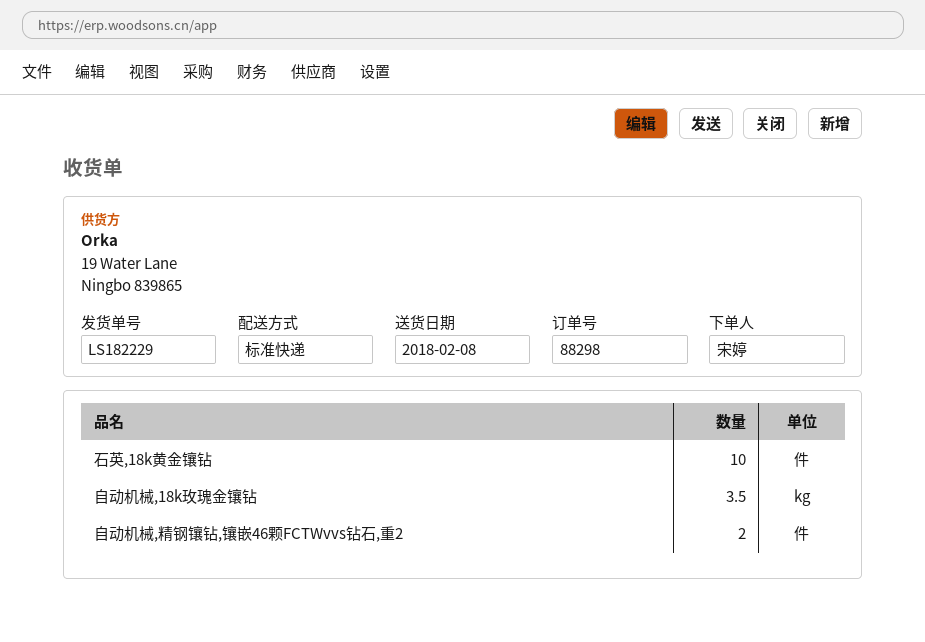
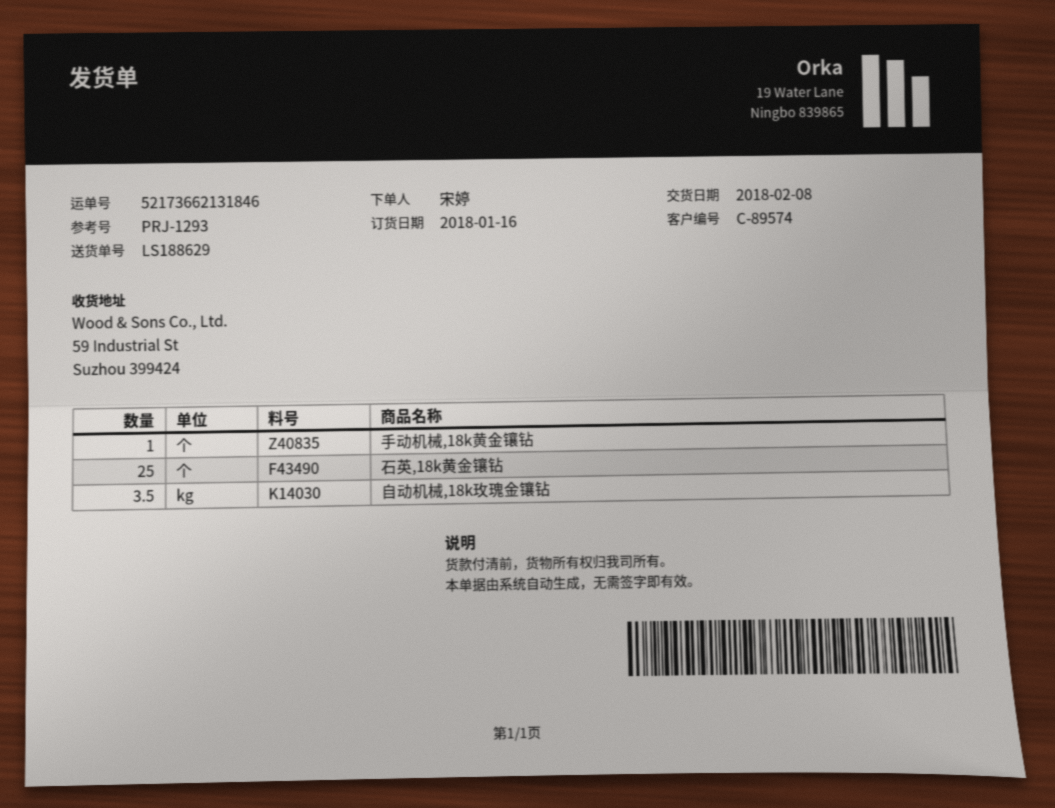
delivery note number: LS182229 -> LS188629
石英,18k黄金镶钻: 10 -> 25
自动机械,精钢镶钻,镶嵌46颗FCTWvvs钻石,重2: 2 -> none
手动机械,18k黄金镶钻: none -> 1

